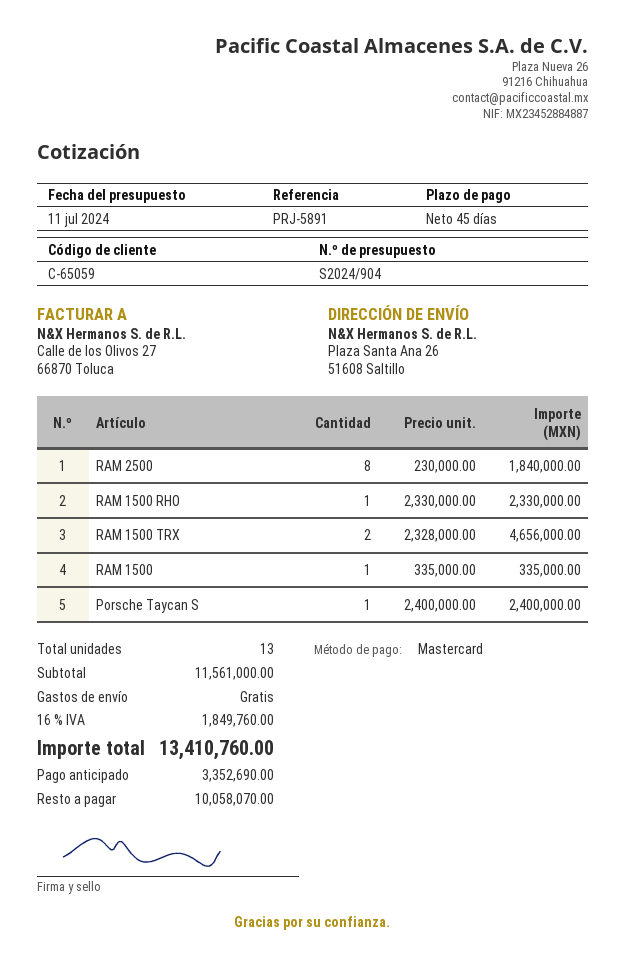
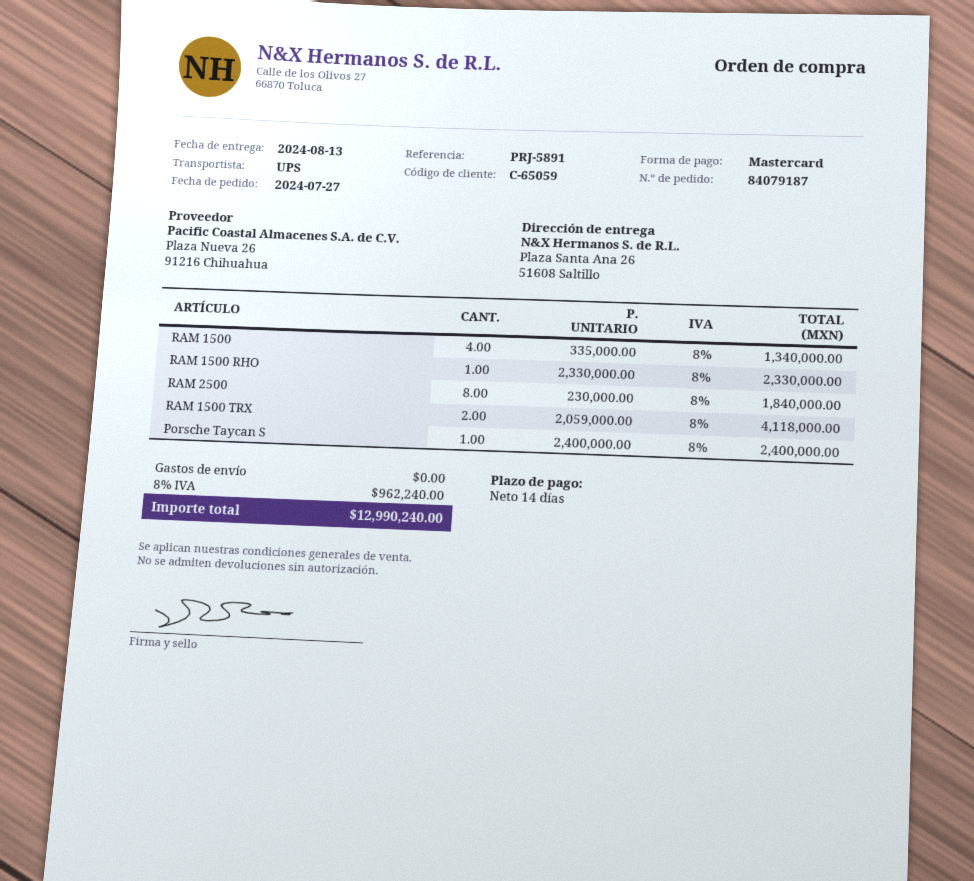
payment terms: 45 days -> 14 days
RAM 1500 TRX: 2 x 2328000.00 = 4656000.00 -> 2 x 2059000.00 = 4118000.00
RAM 1500: 1 x 335000.00 = 335000.00 -> 4 x 335000.00 = 1340000.00
tax: 16% = 1849760.00 -> 8% = 962240.00
total: 13410760.00 -> 12990240.00

